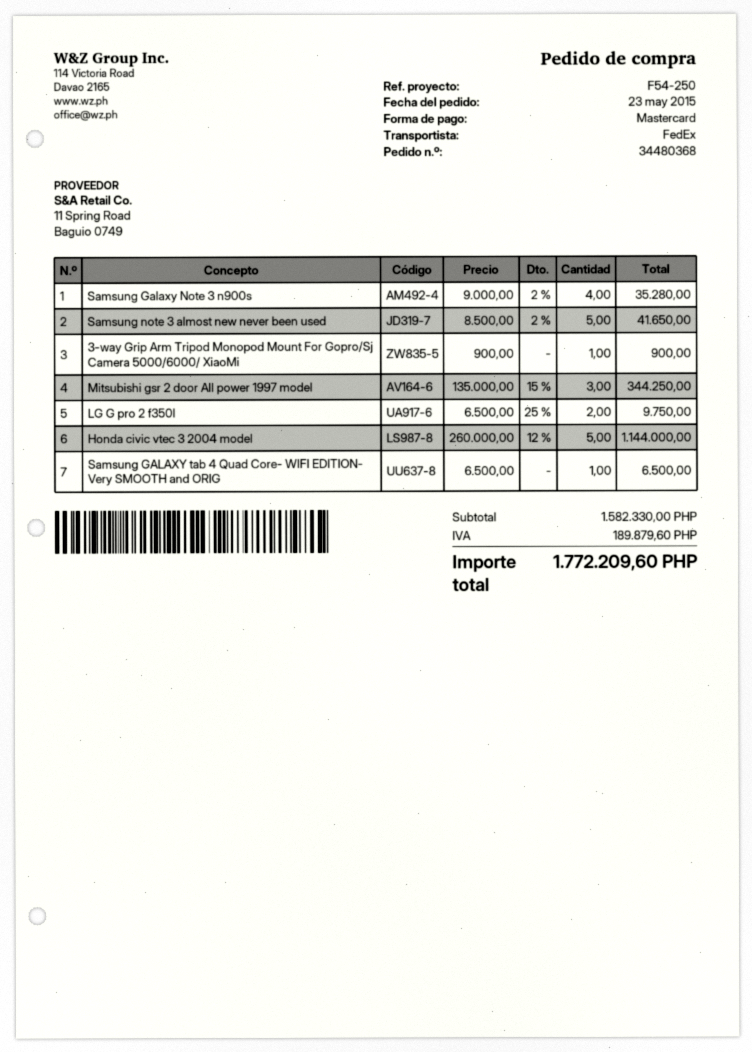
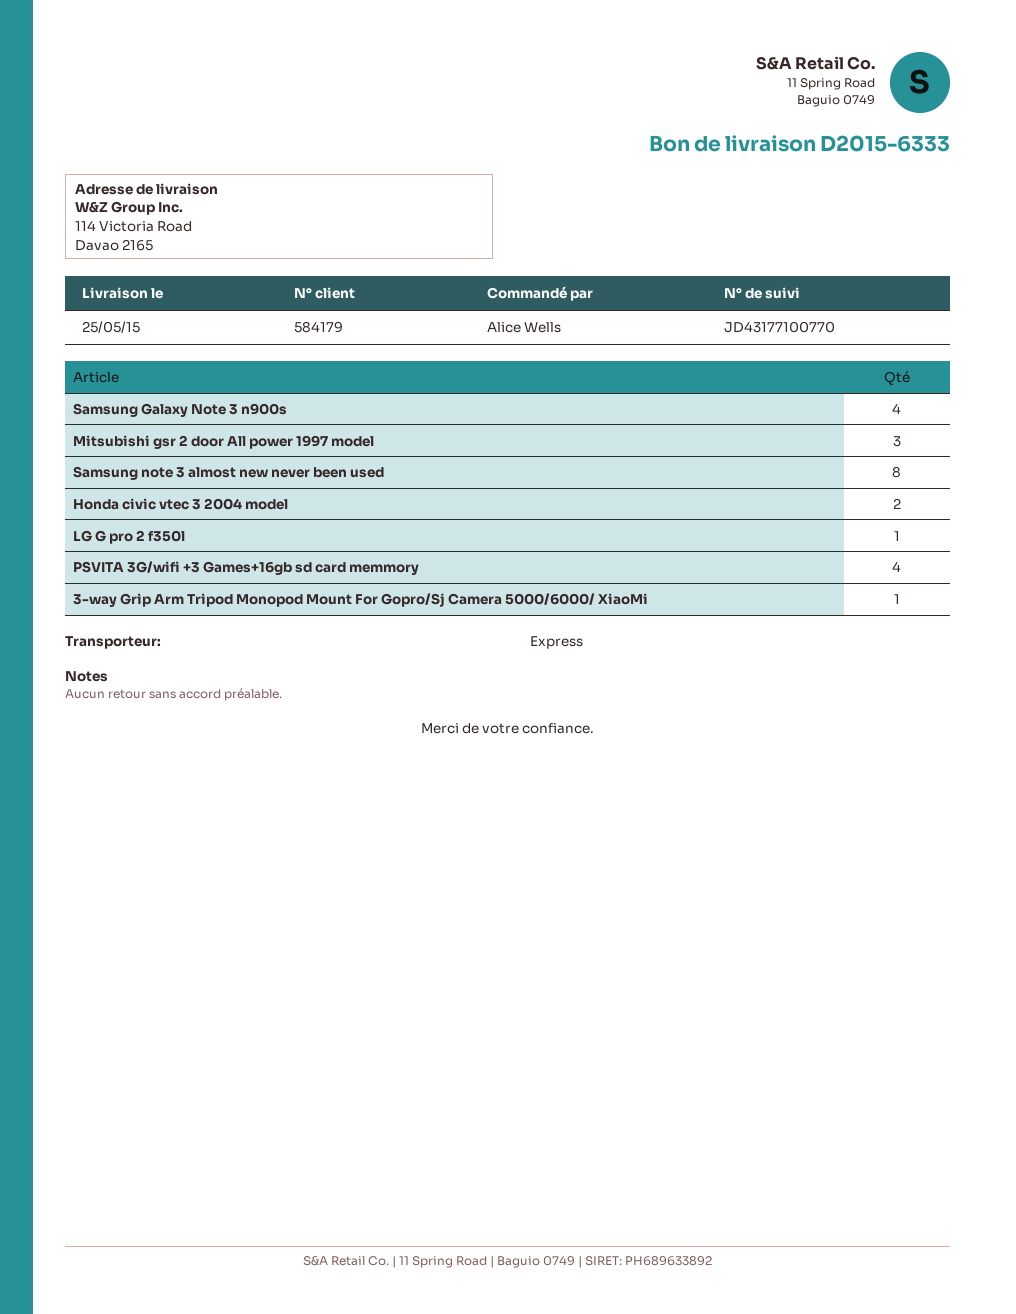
shipping method: FedEx -> express
Samsung note 3 almost new never been used: 5 -> 8
LG G pro 2 f350l: 2 -> 1
Honda civic vtec 3 2004 model: 5 -> 2
Samsung GALAXY tab 4 Quad Core- WIFI EDITION- Very SMOOTH and ORIG: 1 -> none
PSVITA 3G/wifi +3 Games+16gb sd card memmory: none -> 4

